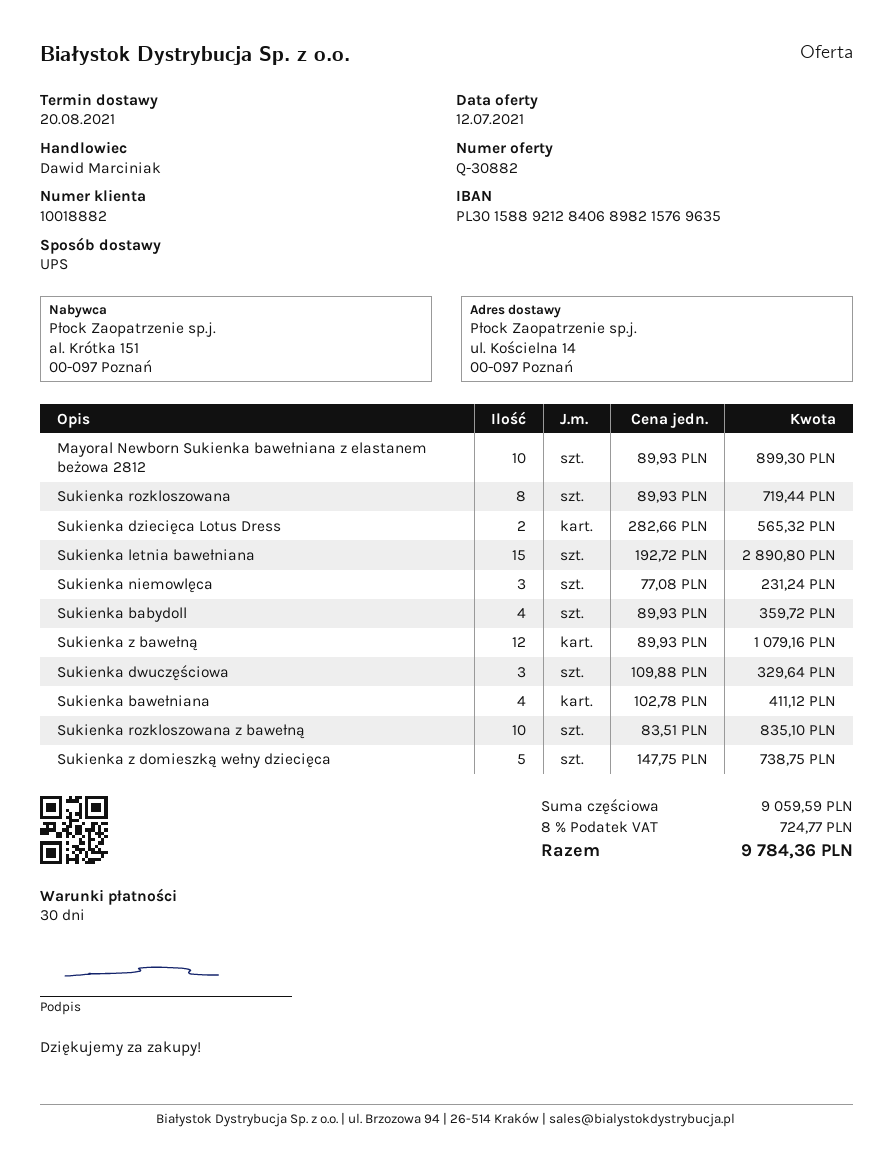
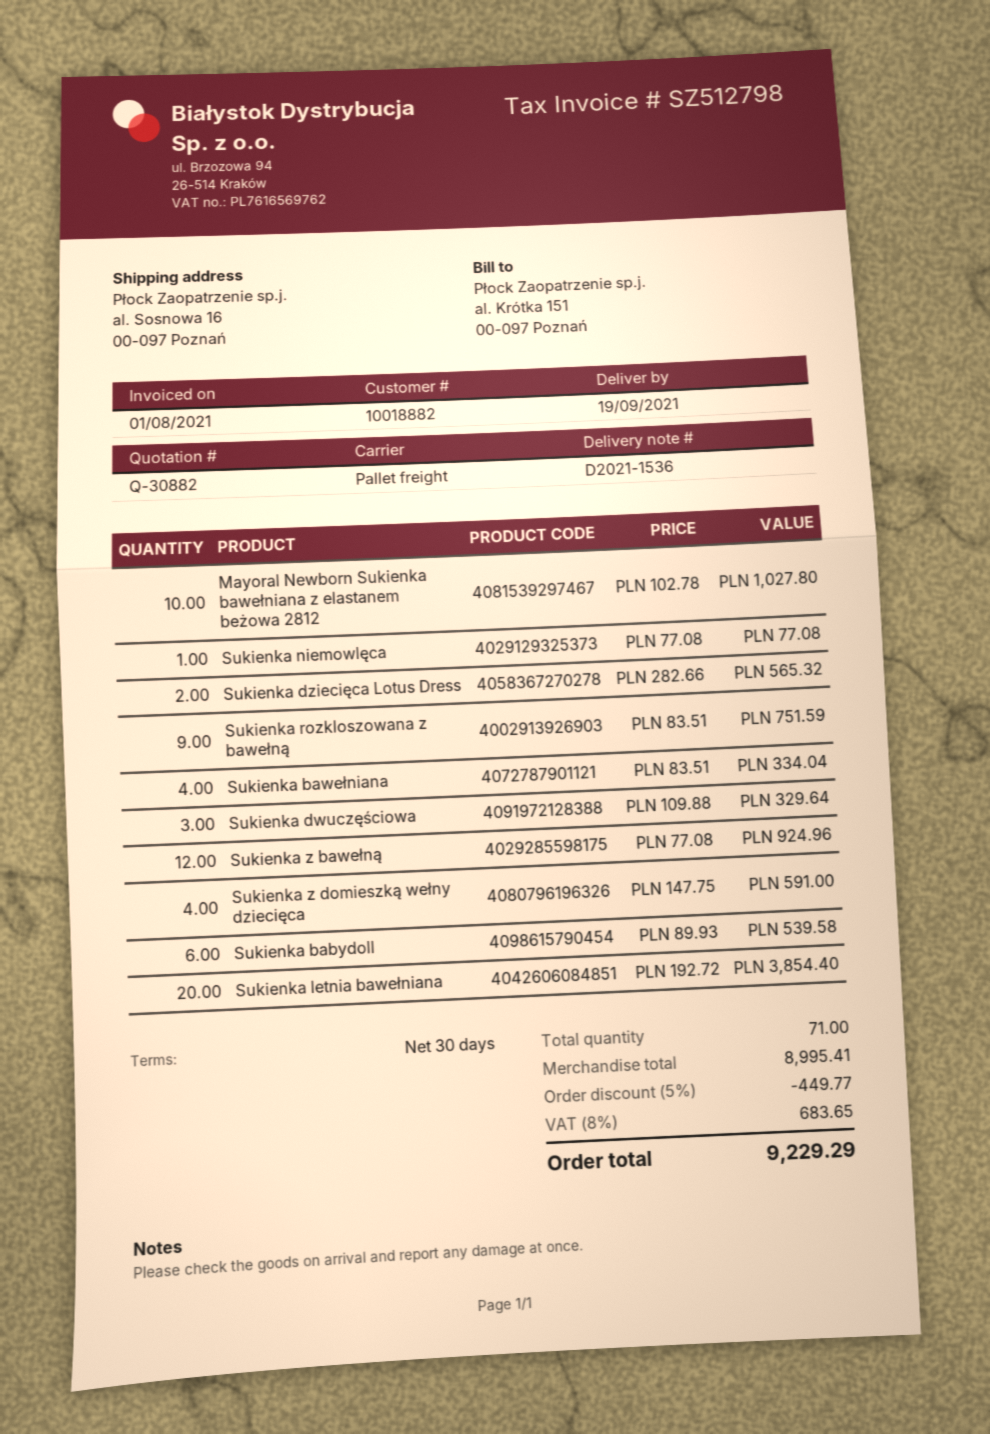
delivery date: 2021-08-20 -> 2021-09-19
shipping method: UPS -> pallet freight
ship to: ul. Kościelna 14, 00-097 Poznań -> al. Sosnowa 16, 00-097 Poznań
Mayoral Newborn Sukienka bawełniana z elastanem beżowa 2812: 10 x 89.93 = 899.30 -> 10 x 102.78 = 1027.80
Sukienka rozkloszowana: 8 x 89.93 = 719.44 -> none
Sukienka letnia bawełniana: 15 x 192.72 = 2890.80 -> 20 x 192.72 = 3854.40
Sukienka niemowlęca: 3 x 77.08 = 231.24 -> 1 x 77.08 = 77.08
Sukienka babydoll: 4 x 89.93 = 359.72 -> 6 x 89.93 = 539.58
Sukienka z bawełną: 12 x 89.93 = 1079.16 -> 12 x 77.08 = 924.96
Sukienka bawełniana: 4 x 102.78 = 411.12 -> 4 x 83.51 = 334.04
Sukienka rozkloszowana z bawełną: 10 x 83.51 = 835.10 -> 9 x 83.51 = 751.59
Sukienka z domieszką wełny dziecięca: 5 x 147.75 = 738.75 -> 4 x 147.75 = 591.00
subtotal: 9059.59 -> 8995.41
discount: none -> 5% = 449.77
tax: 8% = 724.77 -> 8% = 683.65
total: 9784.36 -> 9229.29

